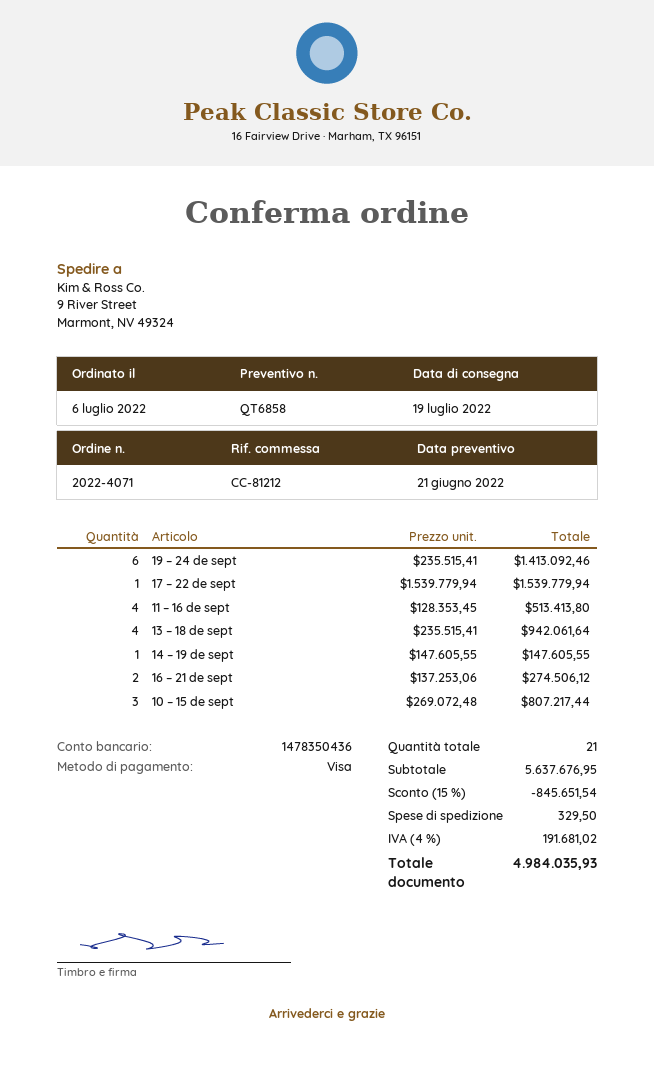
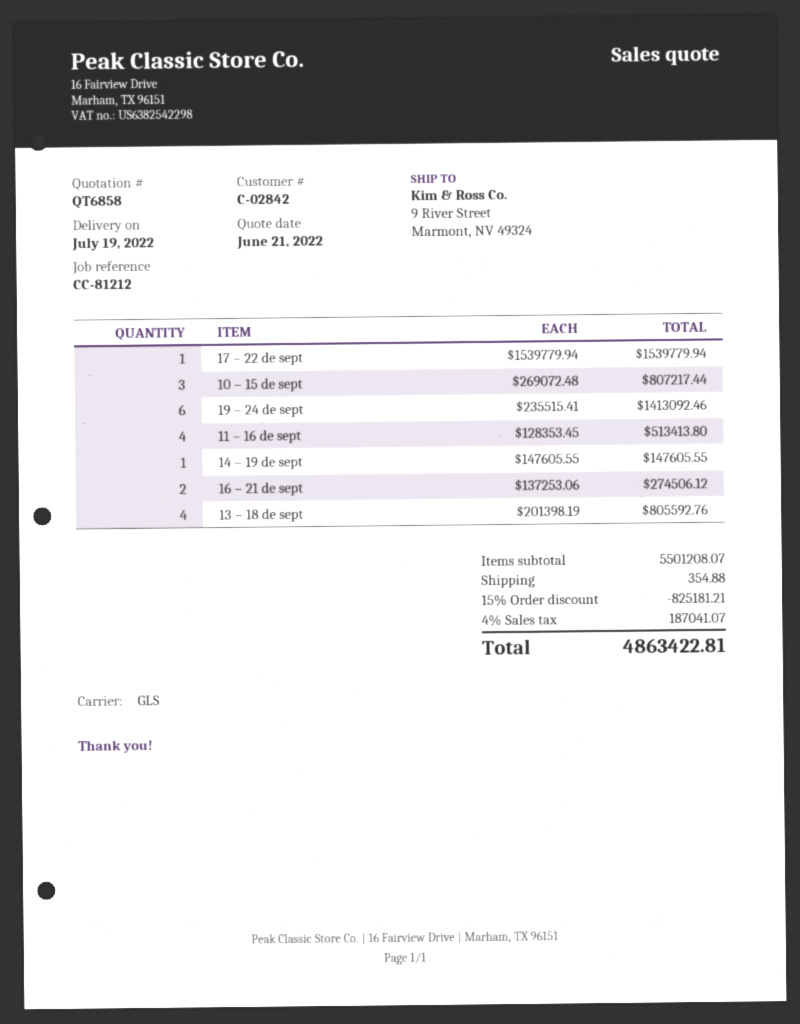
13 – 18 de sept: 4 x 235515.41 = 942061.64 -> 4 x 201398.19 = 805592.76
subtotal: 5637676.95 -> 5501208.07
discount: 15% = 845651.54 -> 15% = 825181.21
shipping: 329.50 -> 354.88
tax: 4% = 191681.02 -> 4% = 187041.07
total: 4984035.93 -> 4863422.81

